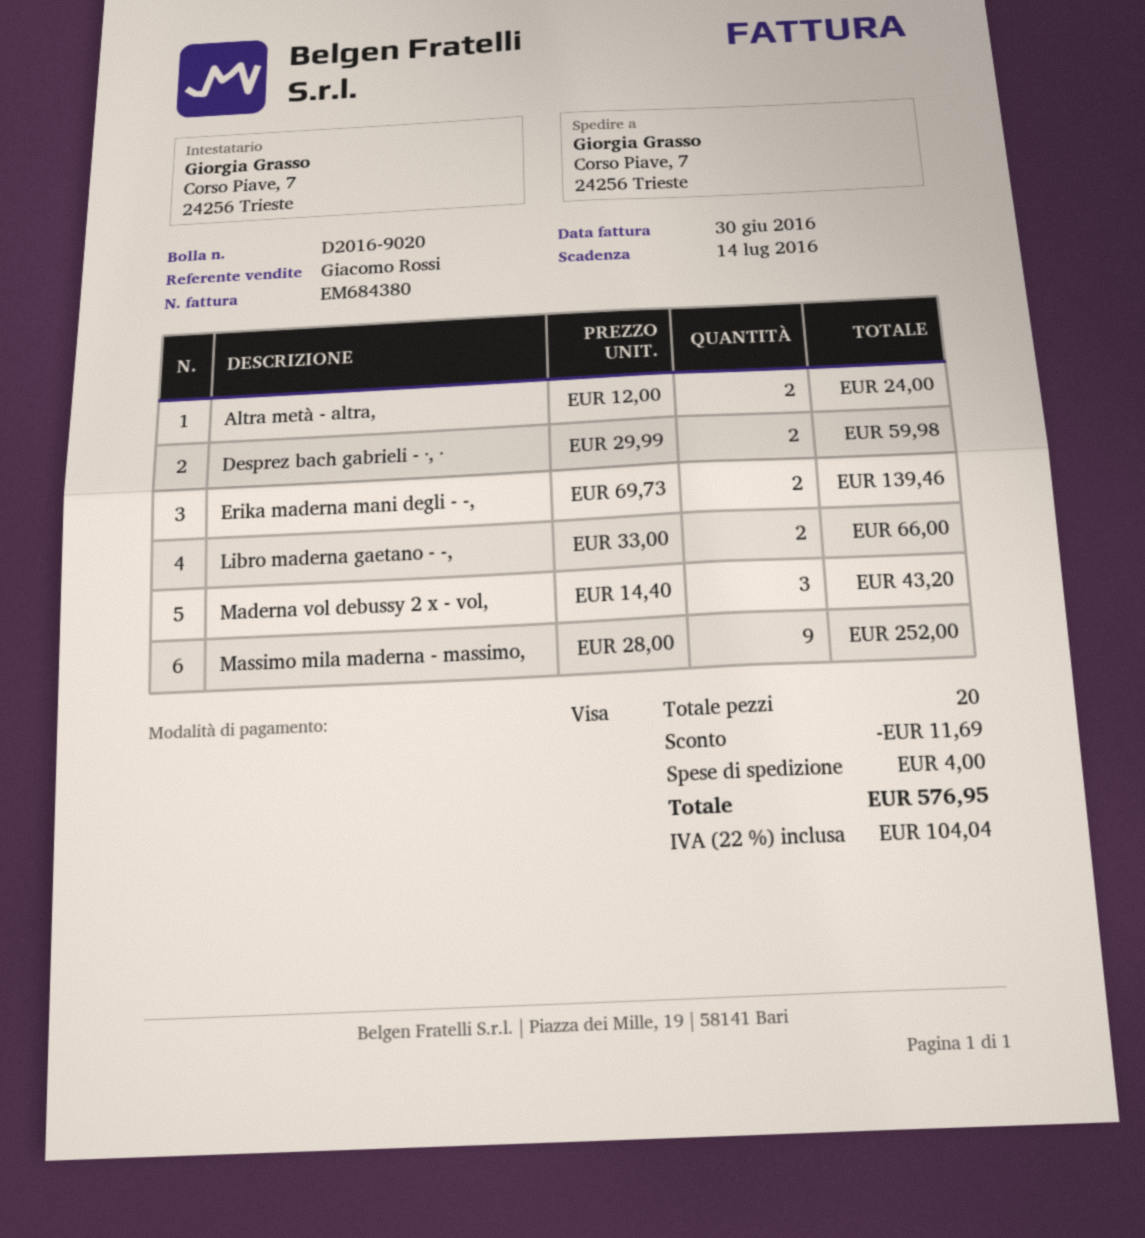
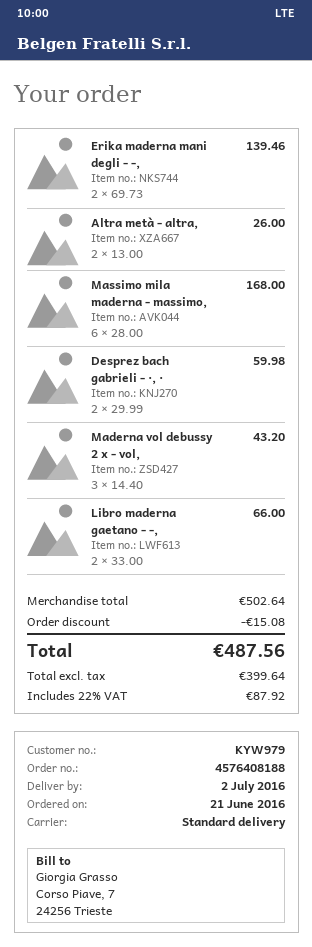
Altra metà - altra,: 2 x 12.00 = 24.00 -> 2 x 13.00 = 26.00
Massimo mila maderna - massimo,: 9 x 28.00 = 252.00 -> 6 x 28.00 = 168.00
discount: 11.69 -> 15.08
shipping: 4.00 -> none
tax: 22% = 104.04 -> 22% = 87.92
total: 576.95 -> 487.56

